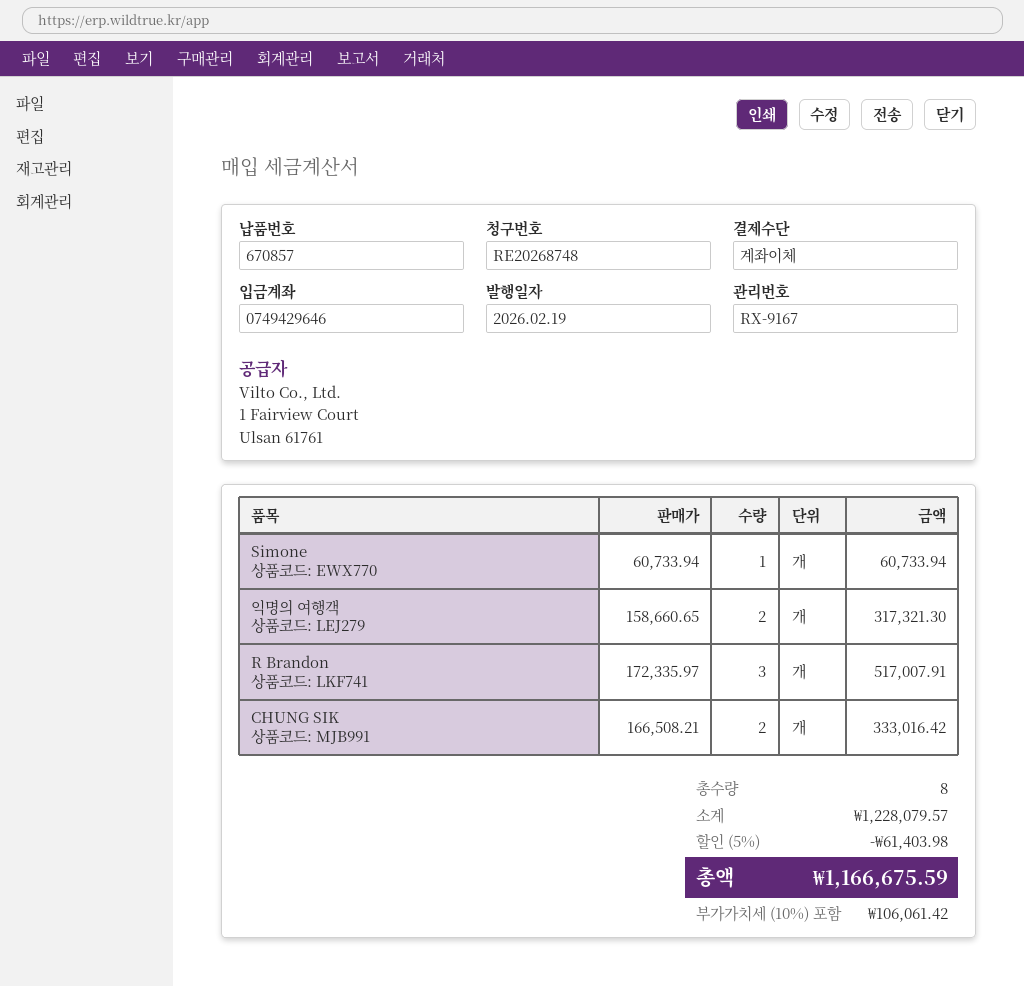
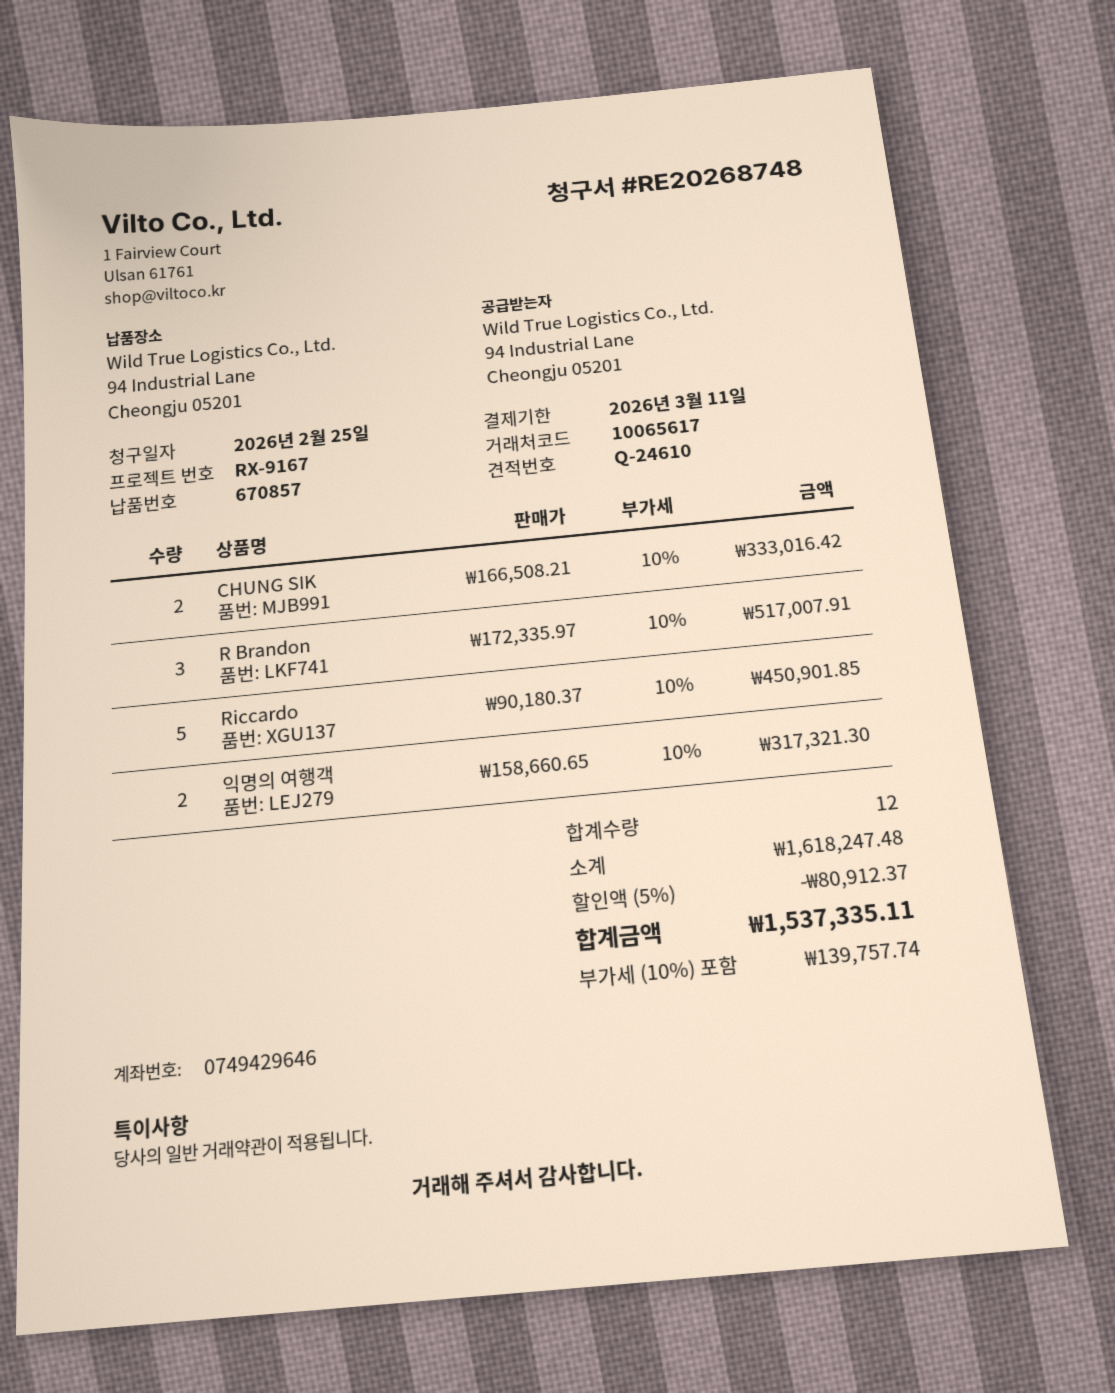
invoice date: 2026-02-19 -> 2026-02-25
Simone: 1 x 60733.94 = 60733.94 -> none
Riccardo: none -> 5 x 90180.37 = 450901.85
total quantity: 8 -> 12
subtotal: 1228079.57 -> 1618247.48
discount: 5% = 61403.98 -> 5% = 80912.37
tax: 10% = 106061.42 -> 10% = 139757.74
total: 1166675.59 -> 1537335.11

